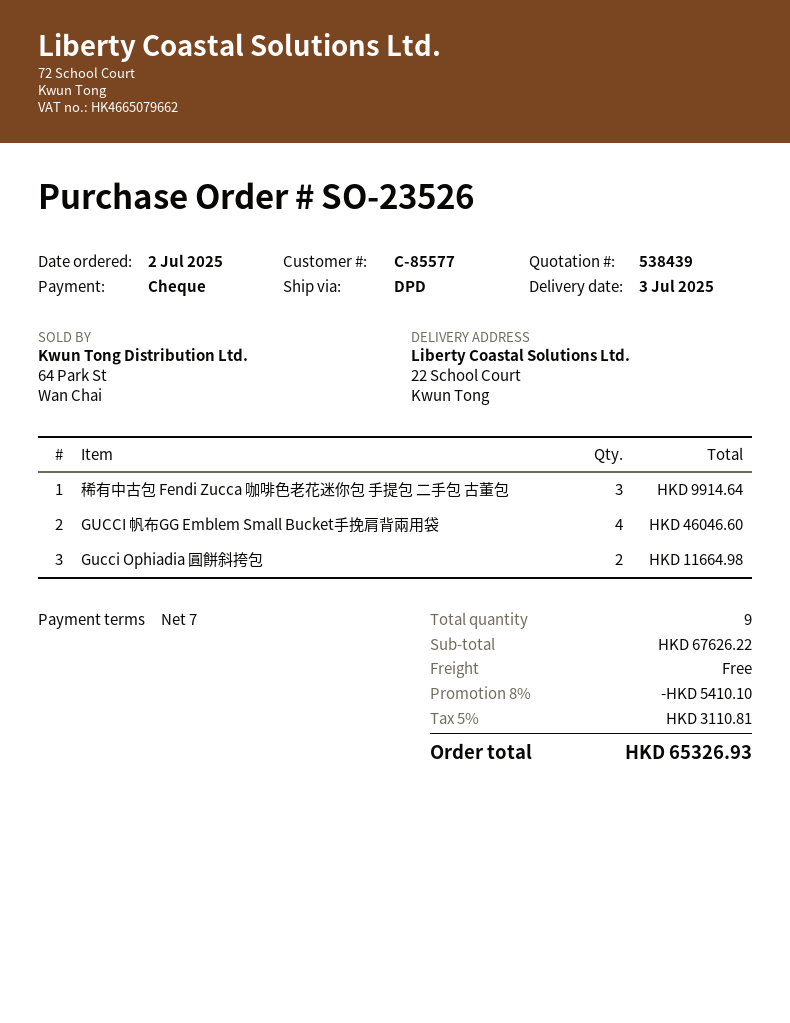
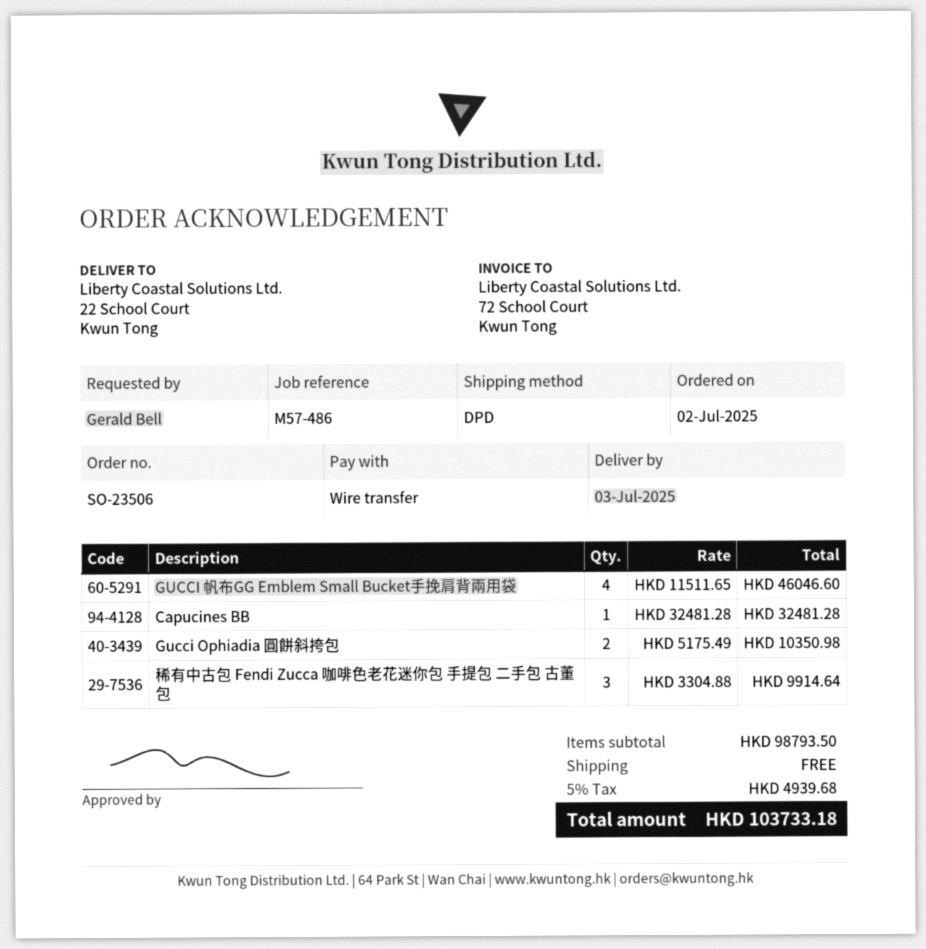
order number: SO-23526 -> SO-23506
payment method: cheque -> bank transfer
Gucci Ophiadia 圓餅斜挎包: 2 for 11664.98 -> 2 for 10350.98
Capucines BB: none -> 1 for 32481.28
subtotal: 67626.22 -> 98793.50
discount: 8% = 5410.10 -> none
tax: 5% = 3110.81 -> 5% = 4939.68
total: 65326.93 -> 103733.18

